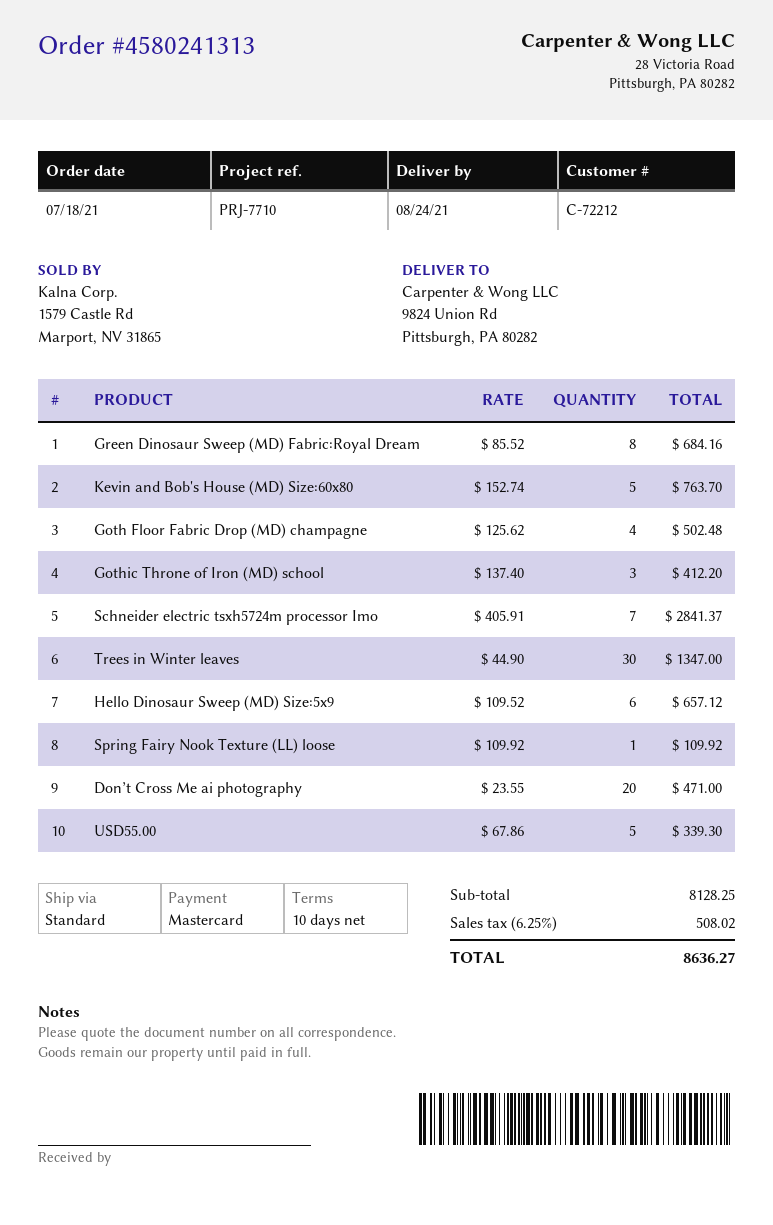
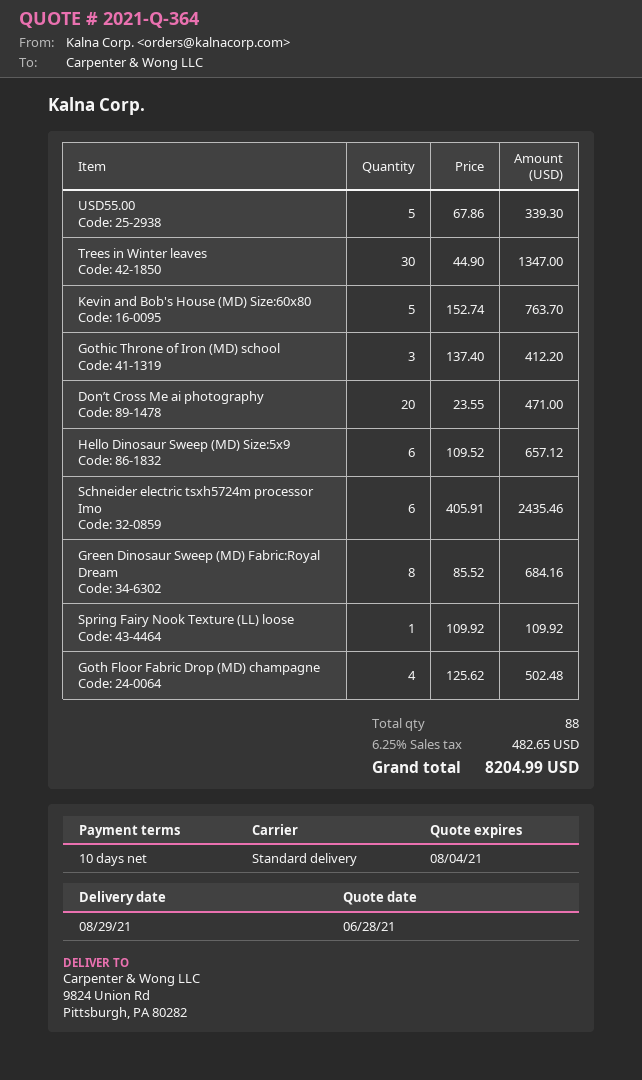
delivery date: 2021-08-24 -> 2021-08-29
Schneider electric tsxh5724m processor Imo: 7 x 405.91 = 2841.37 -> 6 x 405.91 = 2435.46
tax: 6.25% = 508.02 -> 6.25% = 482.65
total: 8636.27 -> 8204.99

